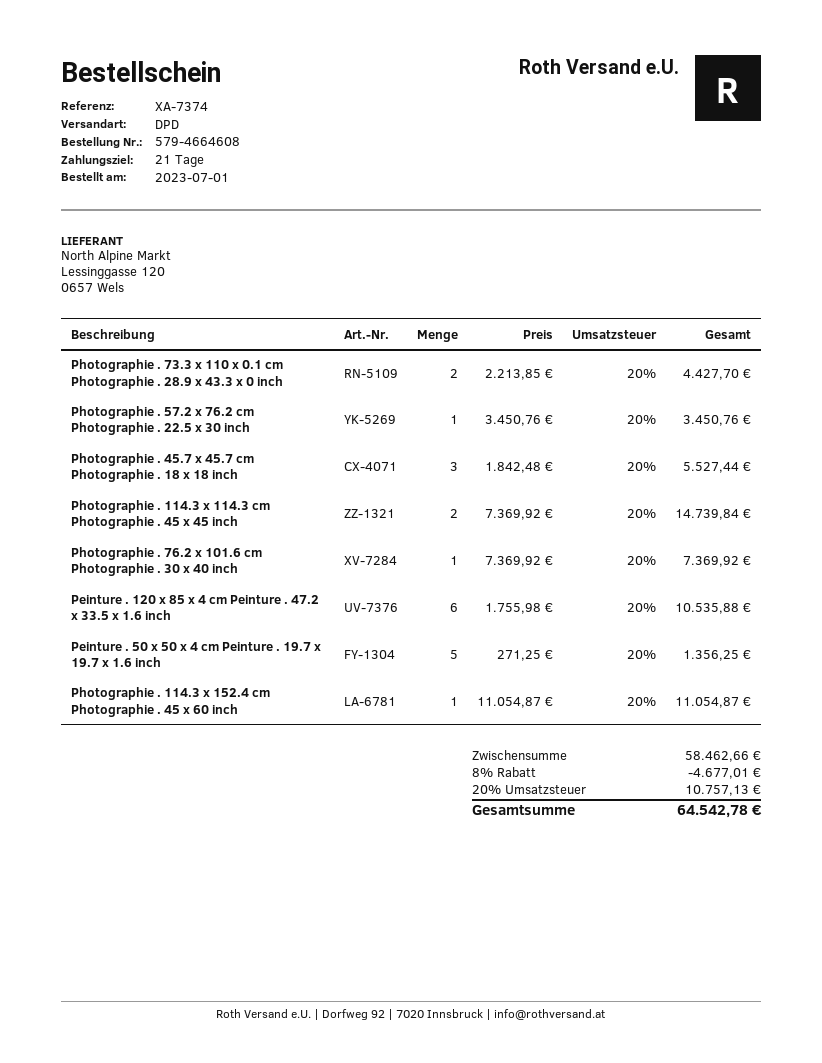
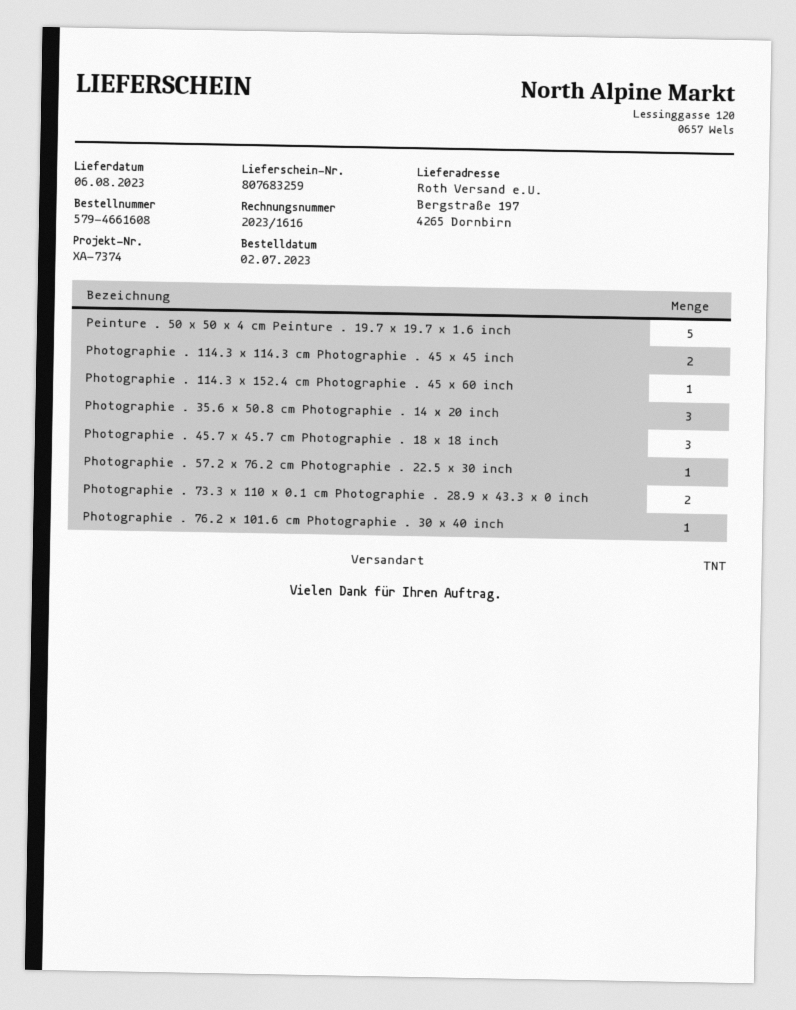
order number: 579-4664608 -> 579-4661608
order date: 2023-07-01 -> 2023-07-02
shipping method: DPD -> TNT
Peinture . 120 x 85 x 4 cm Peinture . 47.2 x 33.5 x 1.6 inch: 6 -> none
Photographie . 35.6 x 50.8 cm Photographie . 14 x 20 inch: none -> 3

